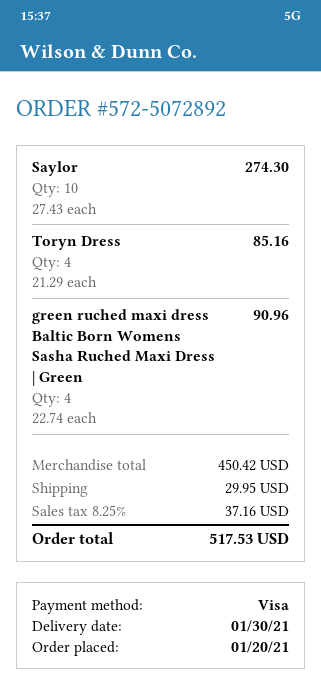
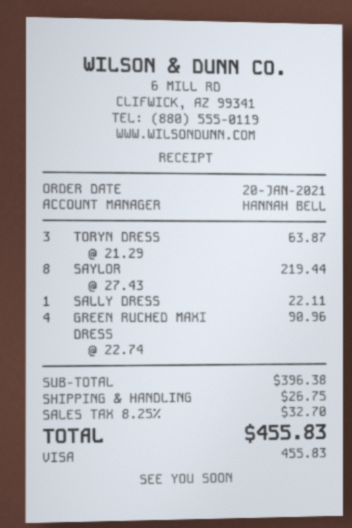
Saylor: 10 x 27.43 = 274.30 -> 8 x 27.43 = 219.44
Toryn Dress: 4 x 21.29 = 85.16 -> 3 x 21.29 = 63.87
SALLY DRESS: none -> 1 x 22.11 = 22.11
subtotal: 450.42 -> 396.38
shipping: 29.95 -> 26.75
tax: 8.25% = 37.16 -> 8.25% = 32.70
total: 517.53 -> 455.83

